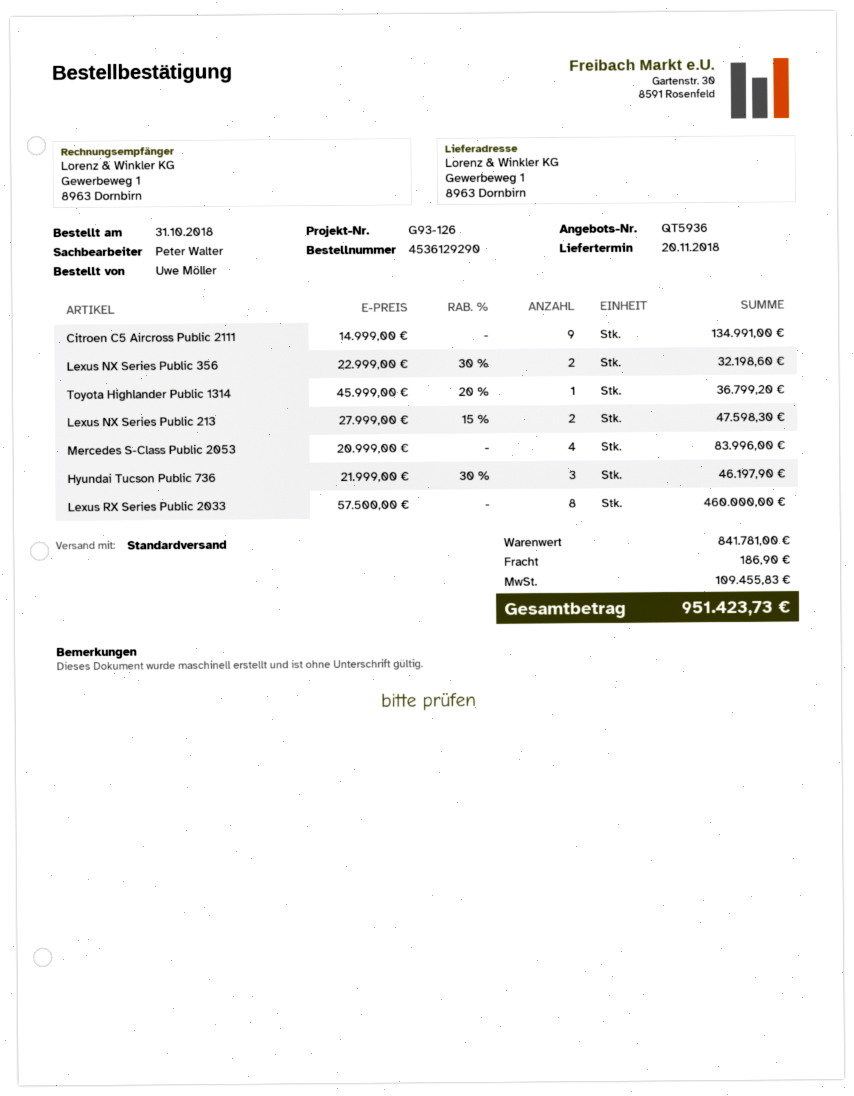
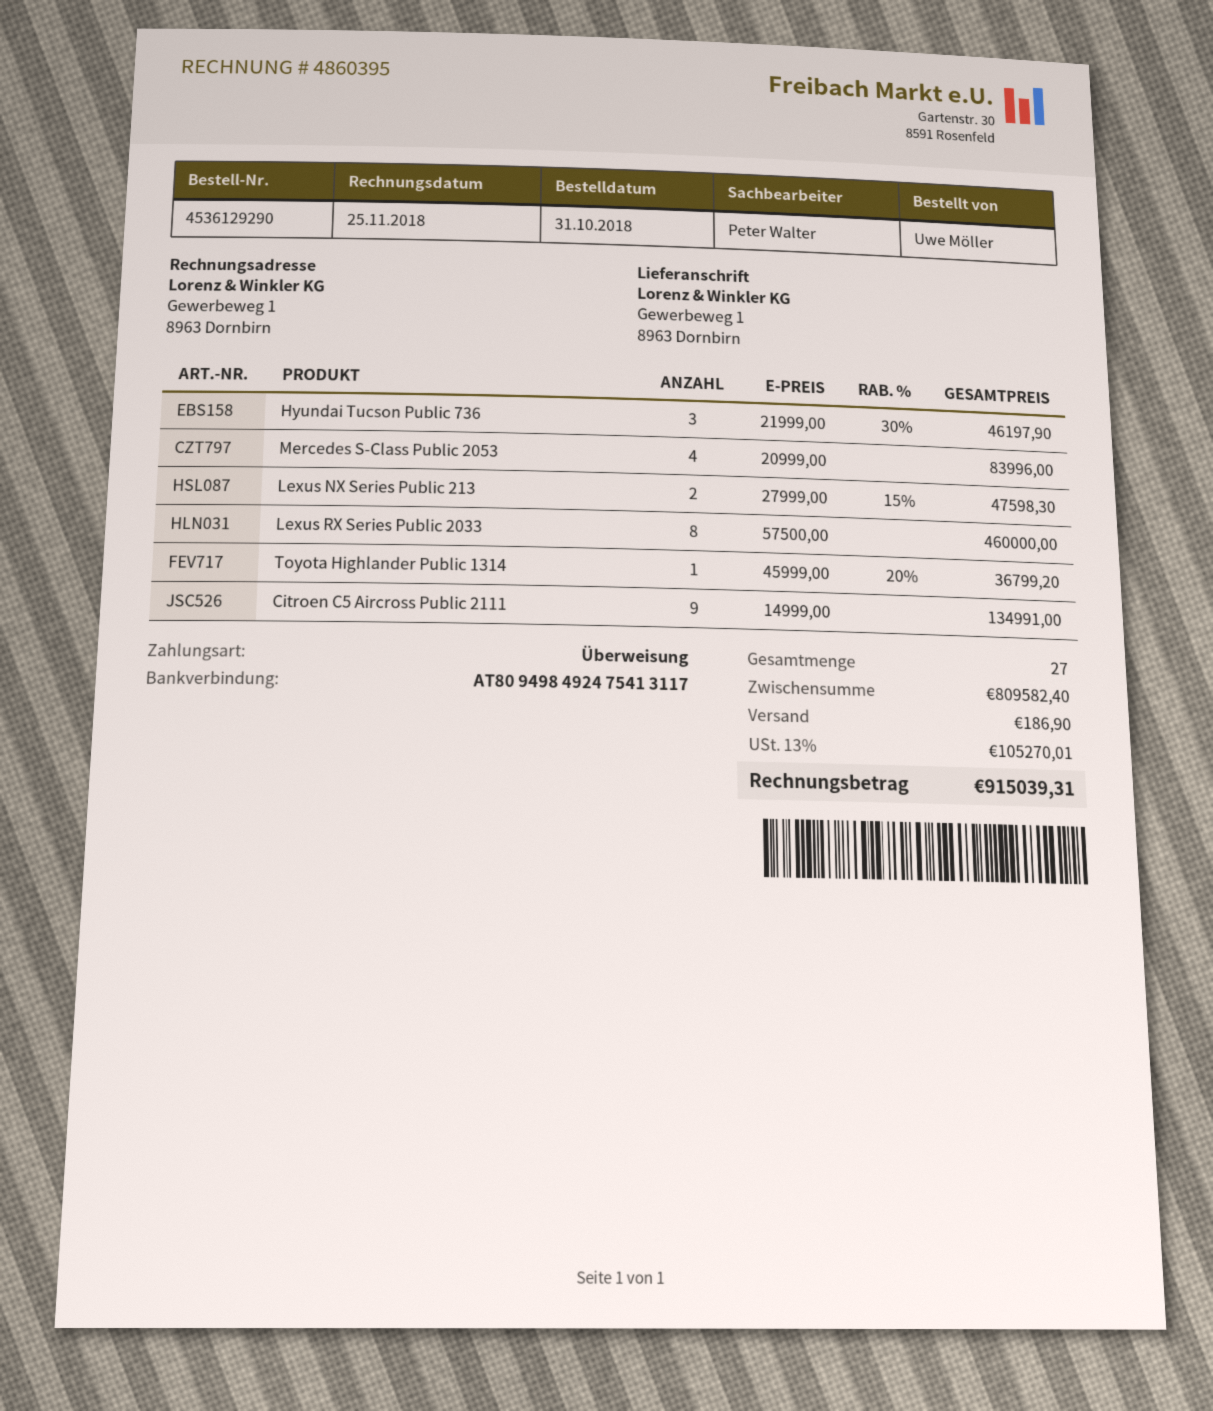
Lexus NX Series Public 356: 2 x 22999.00 - 30% = 32198.60 -> none
subtotal: 841781.00 -> 809582.40
tax: 109455.83 -> 105270.01
total: 951423.73 -> 915039.31

